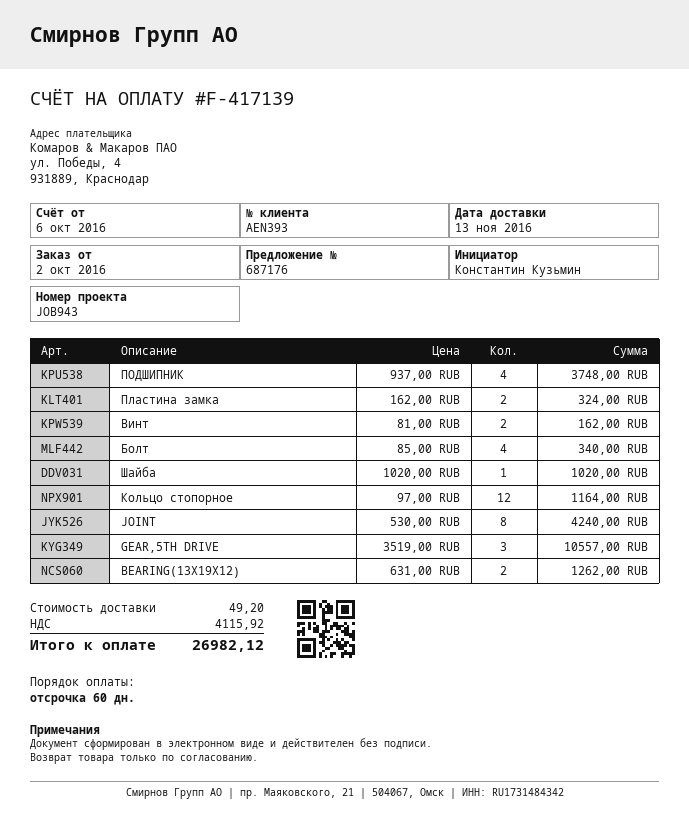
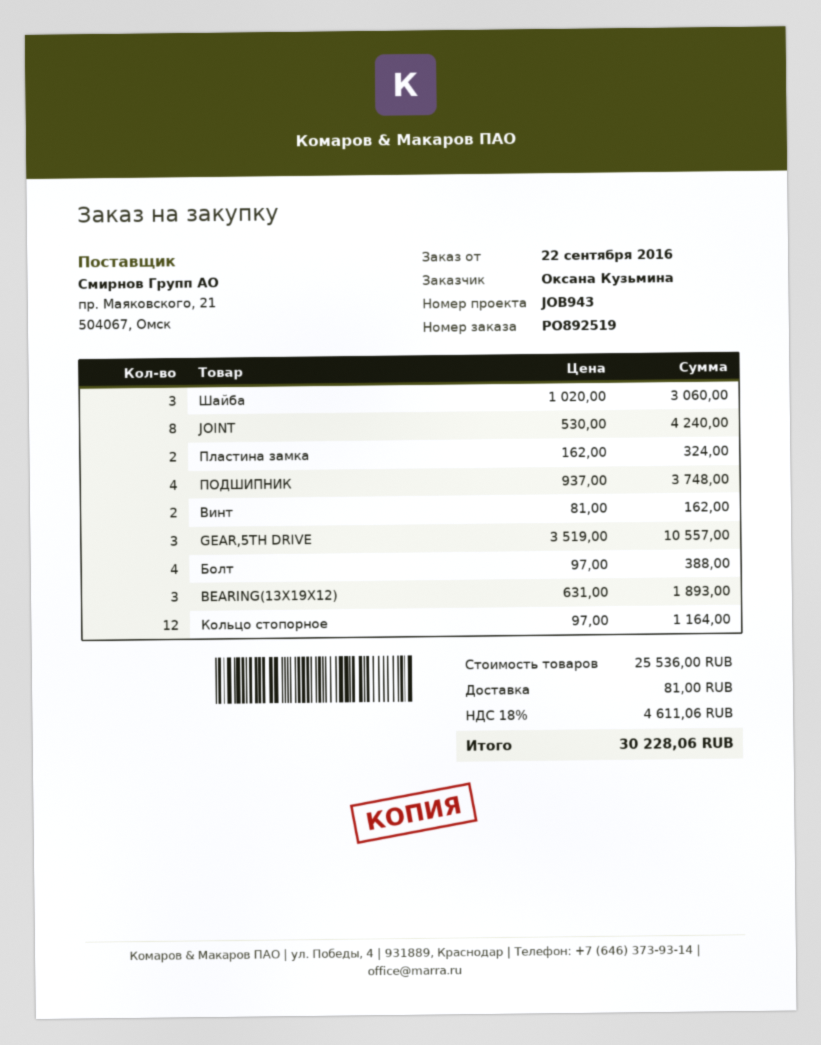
order date: 2016-10-02 -> 2016-09-22
ordered by: Константин Кузьмин -> Оксана Кузьмина
Болт: 4 x 85.00 = 340.00 -> 4 x 97.00 = 388.00
Шайба: 1 x 1020.00 = 1020.00 -> 3 x 1020.00 = 3060.00
BEARING(13X19X12): 2 x 631.00 = 1262.00 -> 3 x 631.00 = 1893.00
shipping: 49.20 -> 81.00
tax: 4115.92 -> 4611.06
total: 26982.12 -> 30228.06

